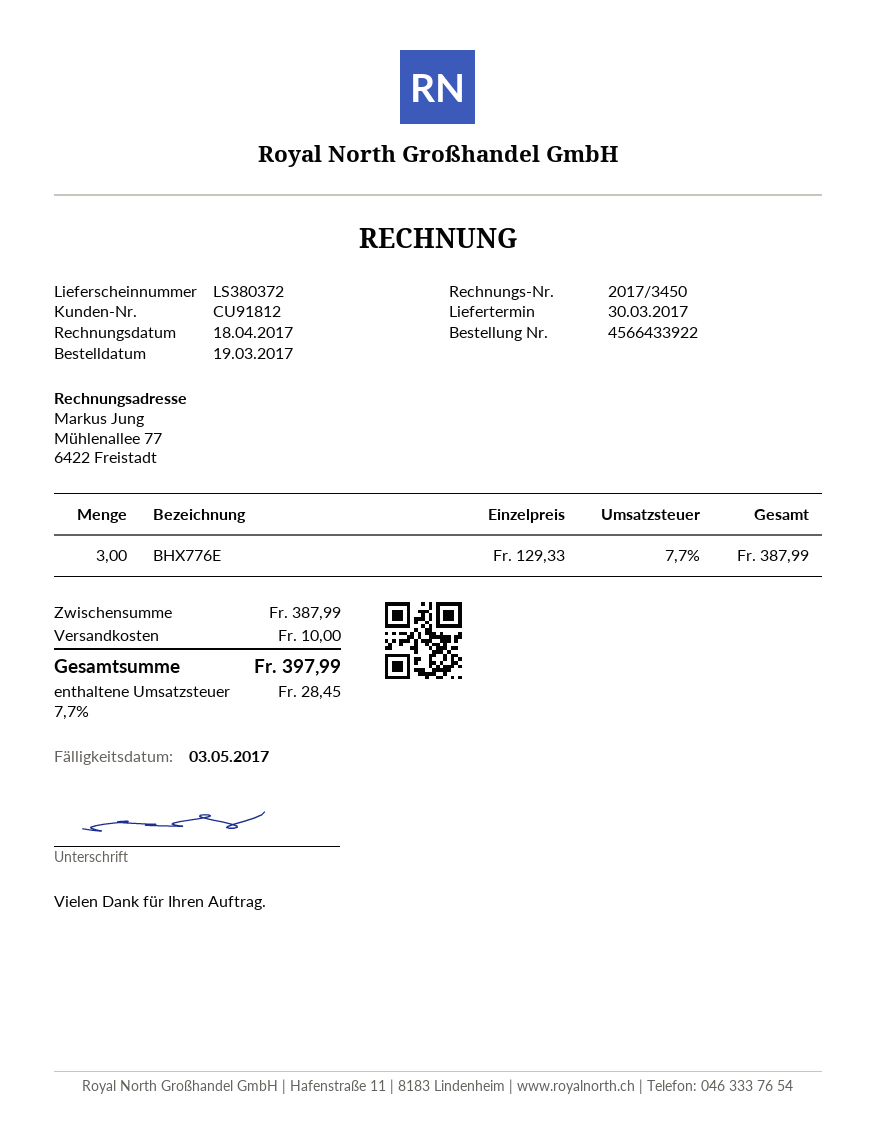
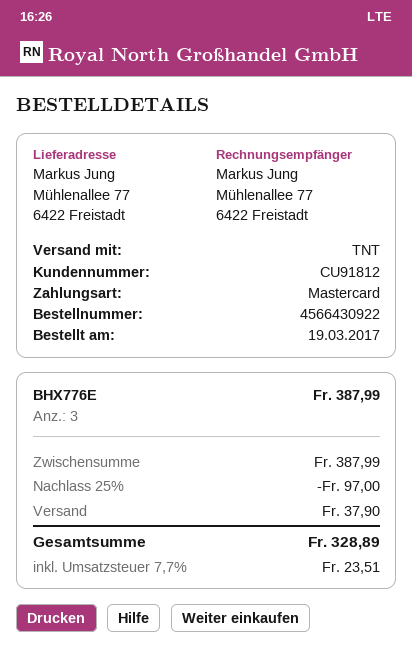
order number: 4566433922 -> 4566430922
discount: none -> 25% = 97.00
shipping: 10.00 -> 37.90
tax: 7.7% = 28.45 -> 7.7% = 23.51
total: 397.99 -> 328.89

